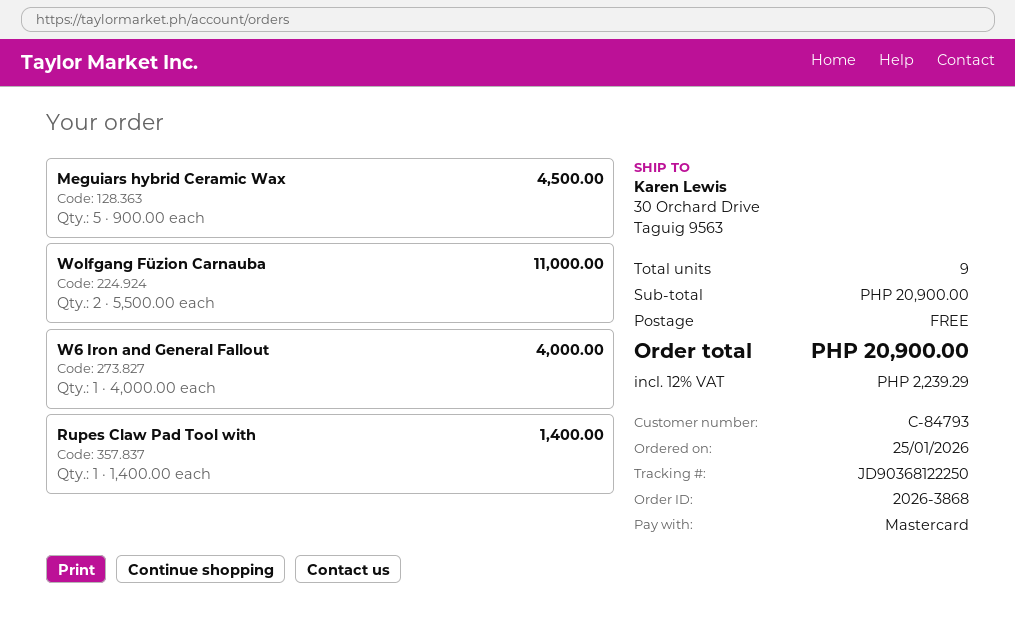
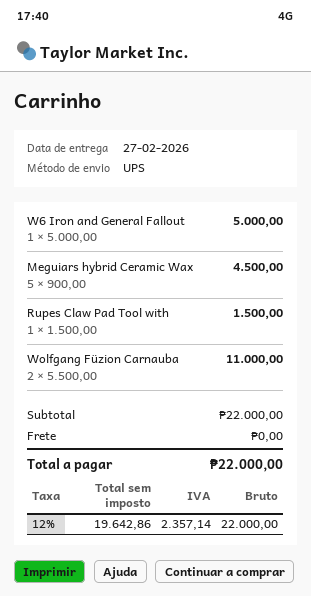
W6 Iron and General Fallout: 1 x 4000.00 = 4000.00 -> 1 x 5000.00 = 5000.00
Rupes Claw Pad Tool with: 1 x 1400.00 = 1400.00 -> 1 x 1500.00 = 1500.00
subtotal: 20900.00 -> 22000.00
tax: 12% = 2239.29 -> 12% = 2357.14
total: 20900.00 -> 22000.00

